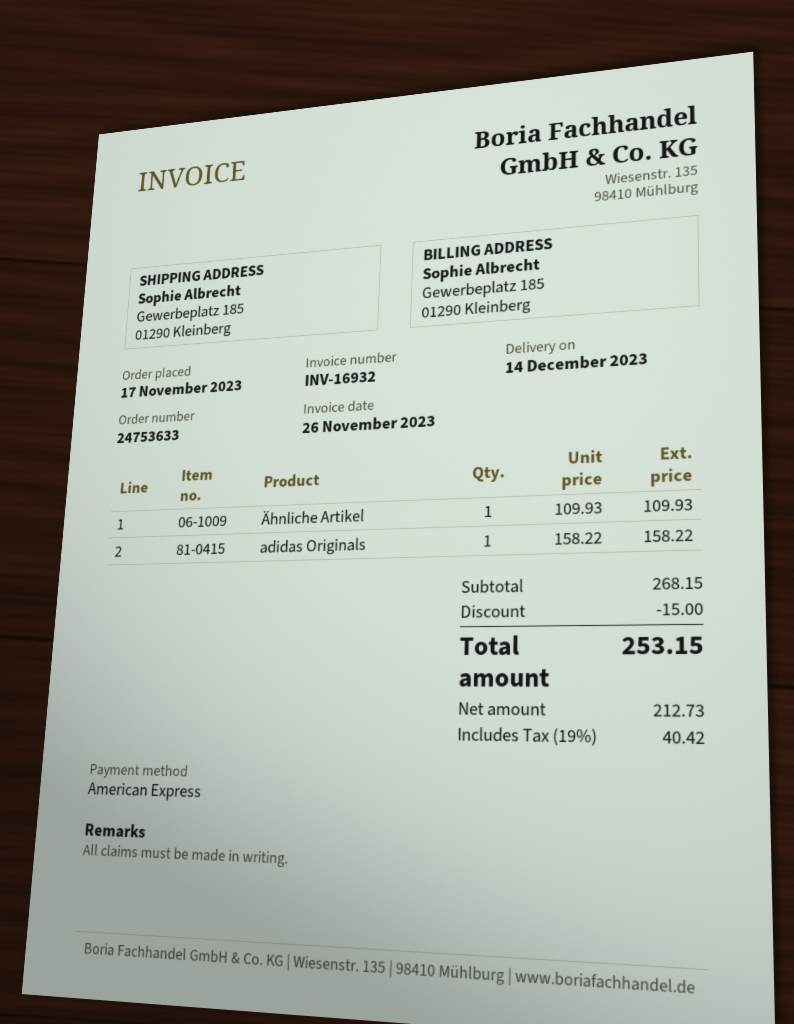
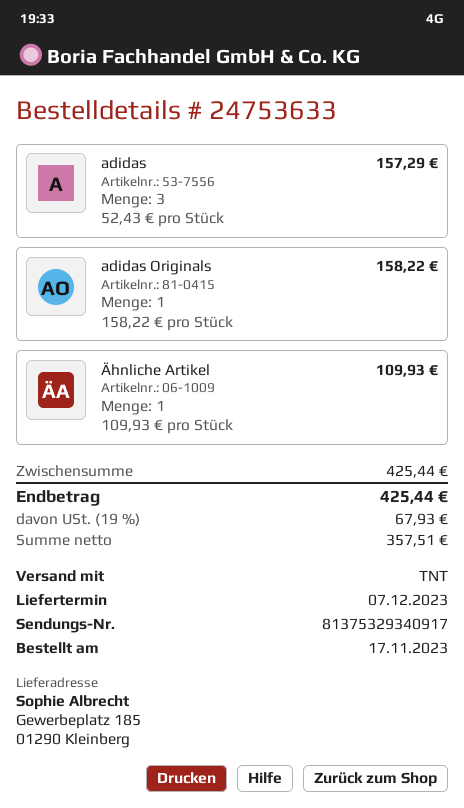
delivery date: 2023-12-14 -> 2023-12-07
adidas: none -> 3 x 52.43 = 157.29
subtotal: 268.15 -> 425.44
discount: 15.00 -> none
net: 212.73 -> 357.51
tax: 19% = 40.42 -> 19% = 67.93
total: 253.15 -> 425.44

